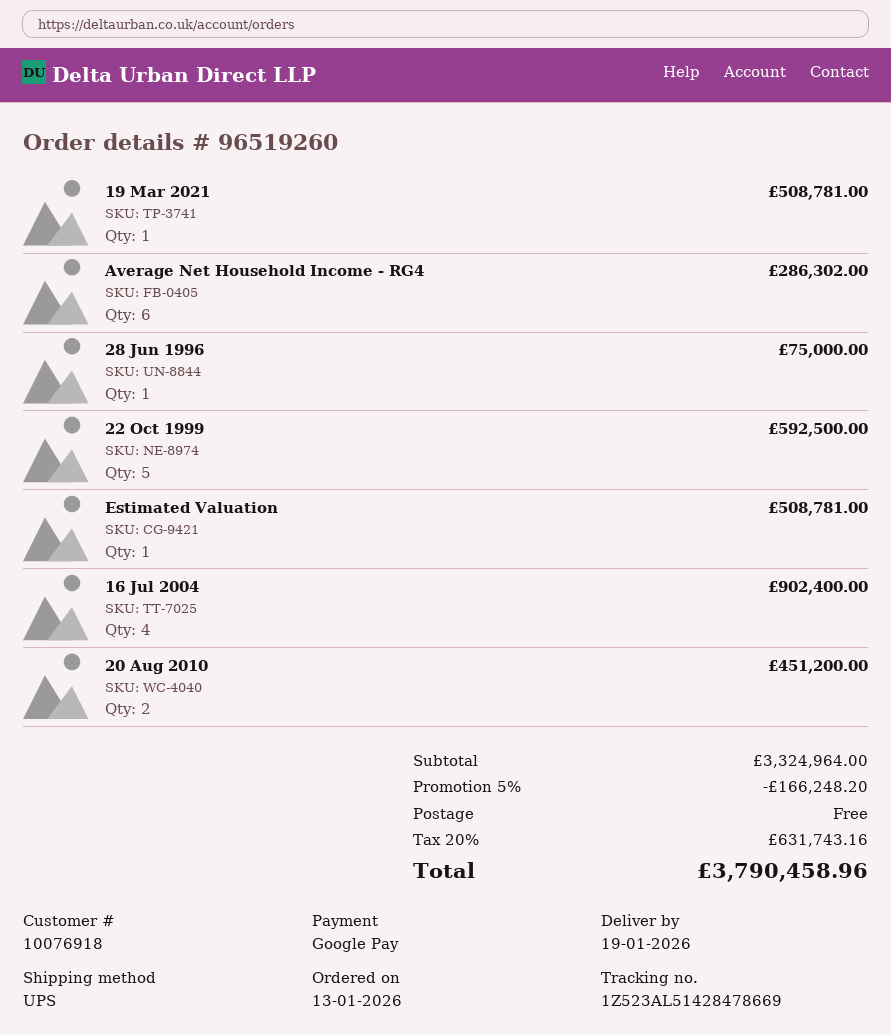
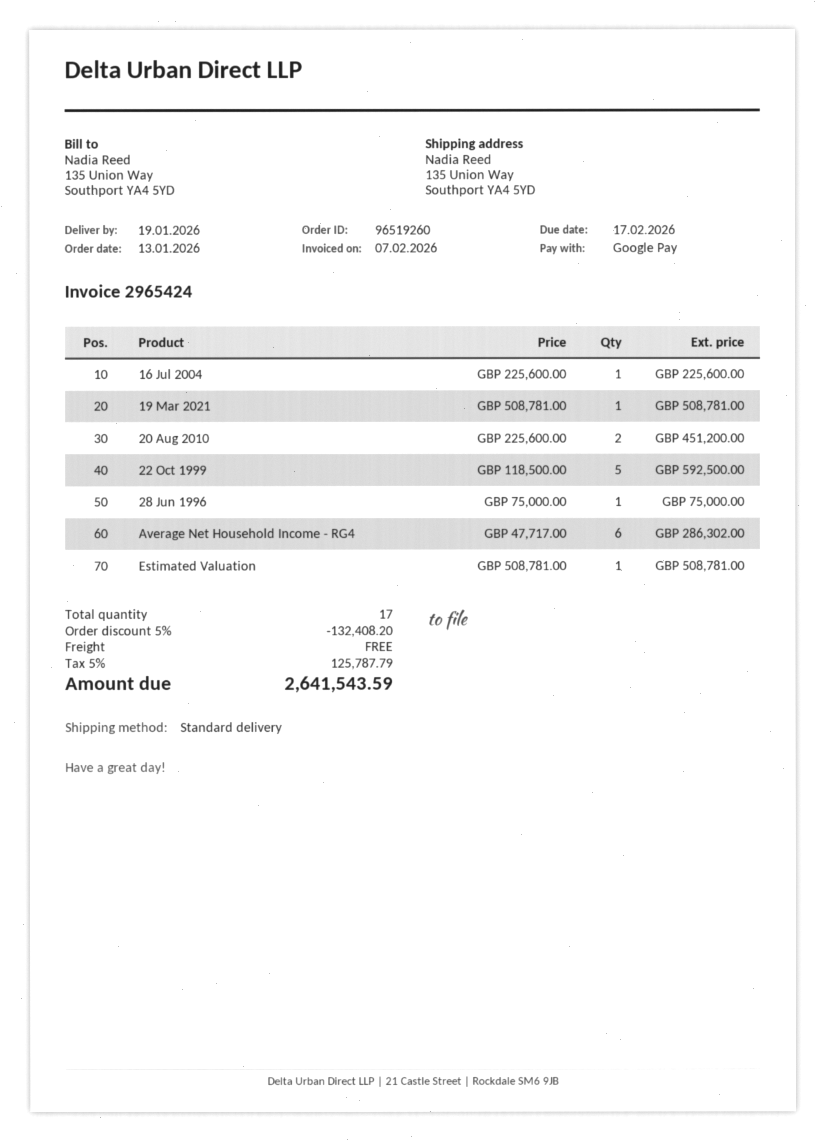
shipping method: UPS -> standard
16 Jul 2004: 4 for 902400.00 -> 1 for 225600.00
discount: 5% = 166248.20 -> 5% = 132408.20
tax: 20% = 631743.16 -> 5% = 125787.79
total: 3790458.96 -> 2641543.59

